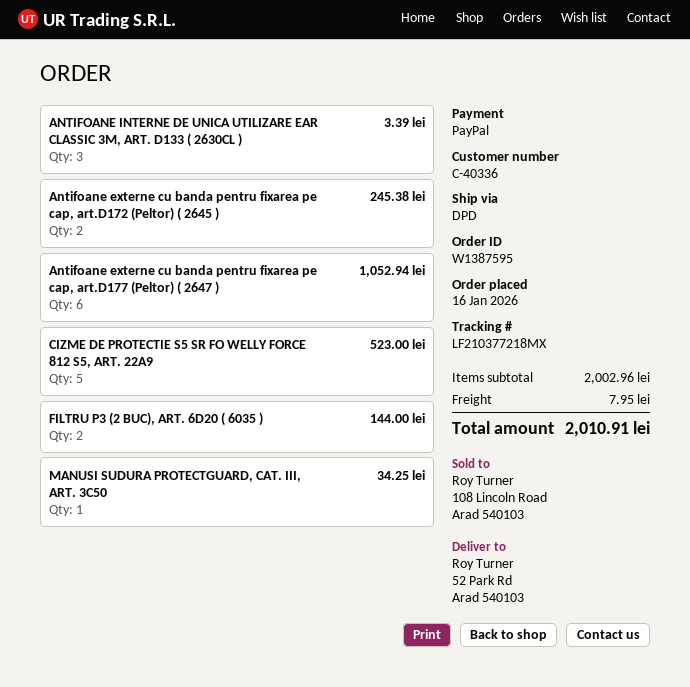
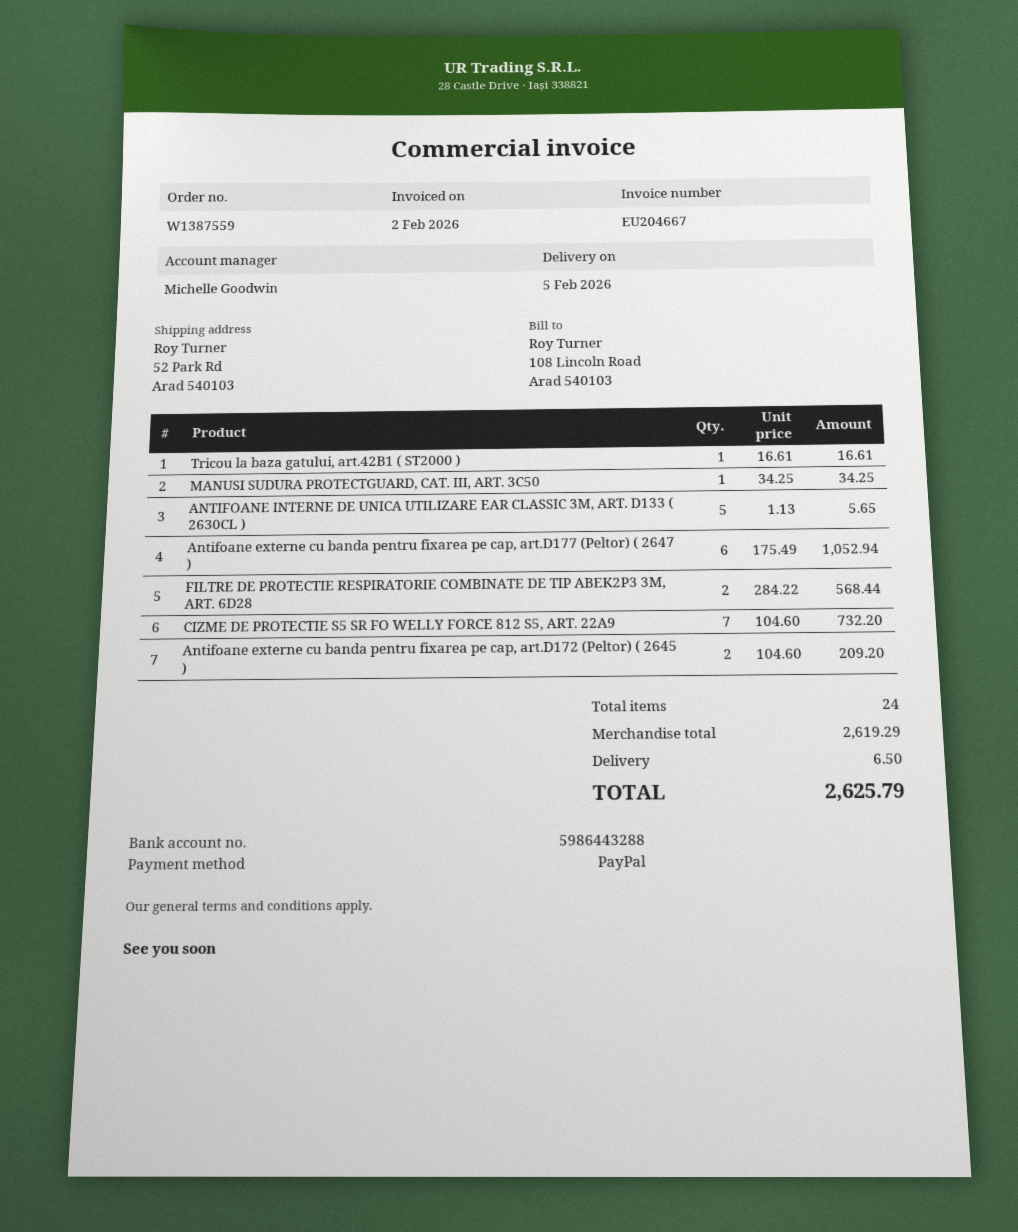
order number: W1387595 -> W1387559
ANTIFOANE INTERNE DE UNICA UTILIZARE EAR CLASSIC 3M, ART. D133 ( 2630CL ): 3 for 3.39 -> 5 for 5.65
Antifoane externe cu banda pentru fixarea pe cap, art.D172 (Peltor) ( 2645 ): 2 for 245.38 -> 2 for 209.20
CIZME DE PROTECTIE S5 SR FO WELLY FORCE 812 S5, ART. 22A9: 5 for 523.00 -> 7 for 732.20
FILTRU P3 (2 BUC), ART. 6D20 ( 6035 ): 2 for 144.00 -> none
Tricou la baza gatului, art.42B1 ( ST2000 ): none -> 1 for 16.61
FILTRE DE PROTECTIE RESPIRATORIE COMBINATE DE TIP ABEK2P3 3M, ART. 6D28: none -> 2 for 568.44
subtotal: 2002.96 -> 2619.29
shipping: 7.95 -> 6.50
total: 2010.91 -> 2625.79

